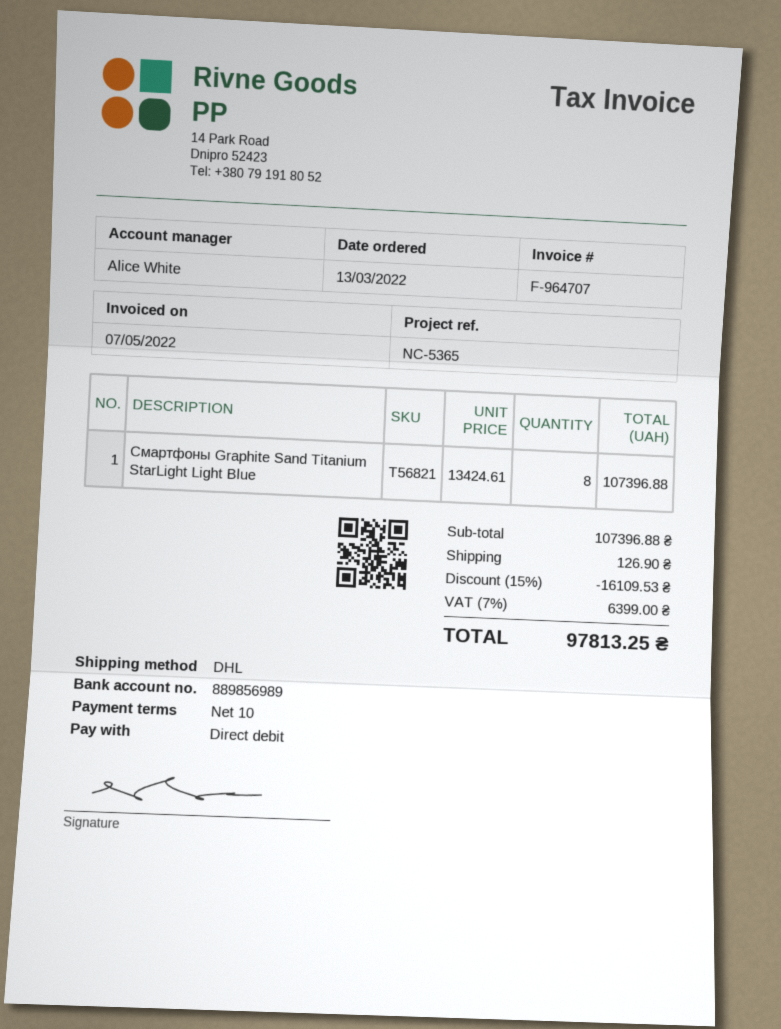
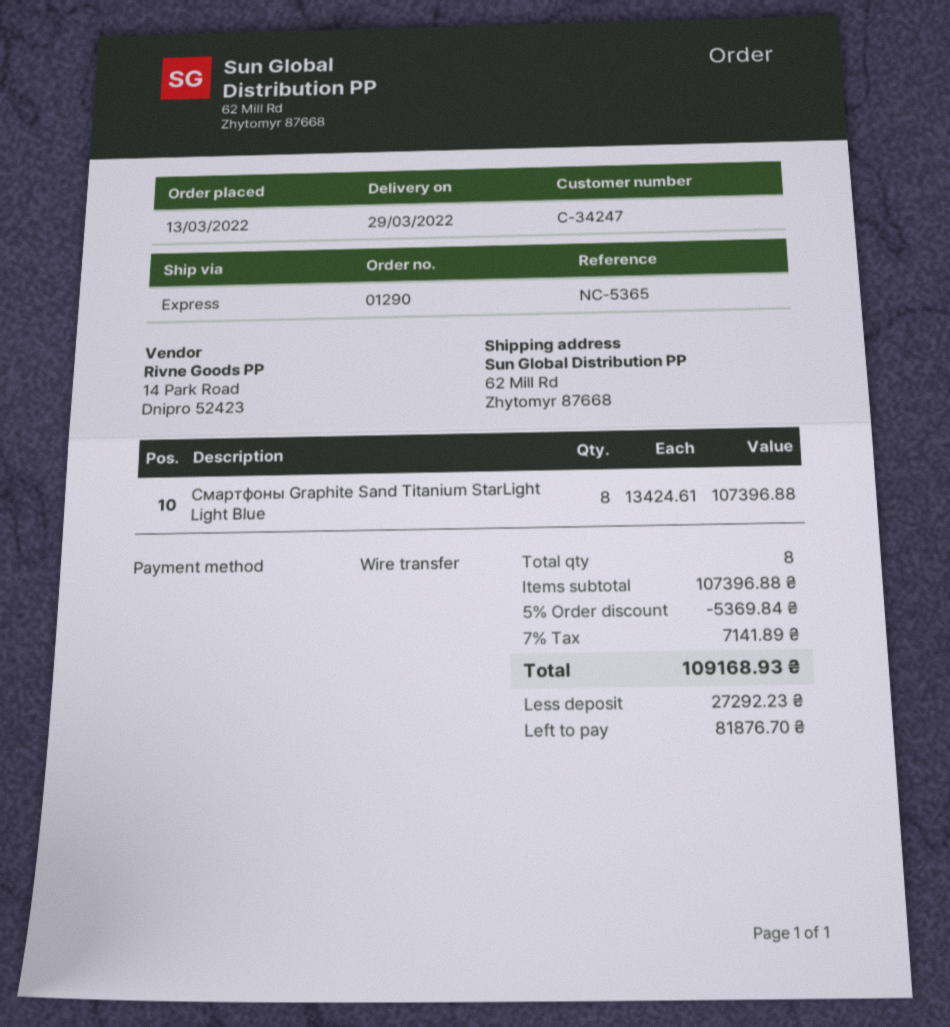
payment method: direct debit -> bank transfer
shipping method: DHL -> express
discount: 15% = 16109.53 -> 5% = 5369.84
shipping: 126.90 -> none
tax: 7% = 6399.00 -> 7% = 7141.89
total: 97813.25 -> 109168.93

